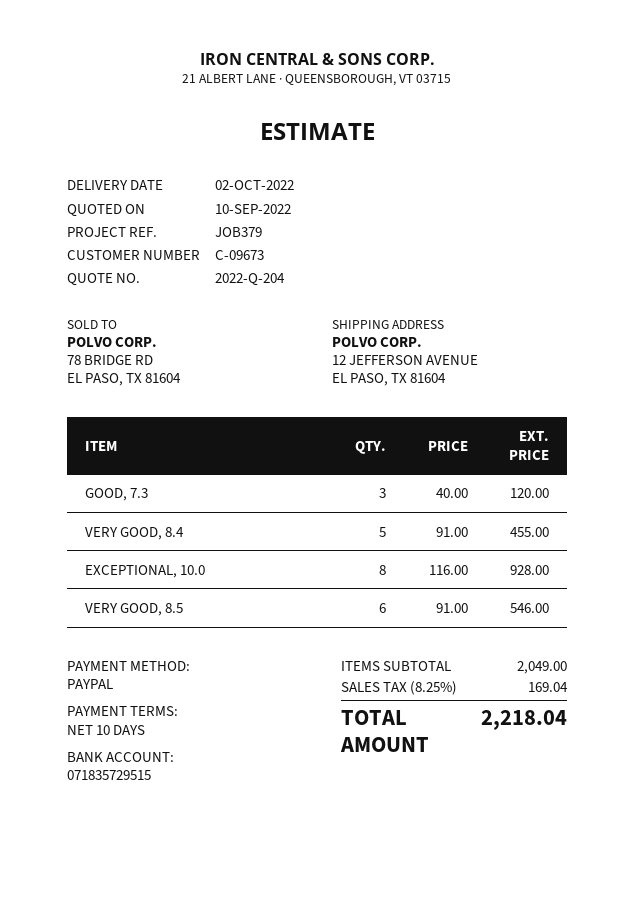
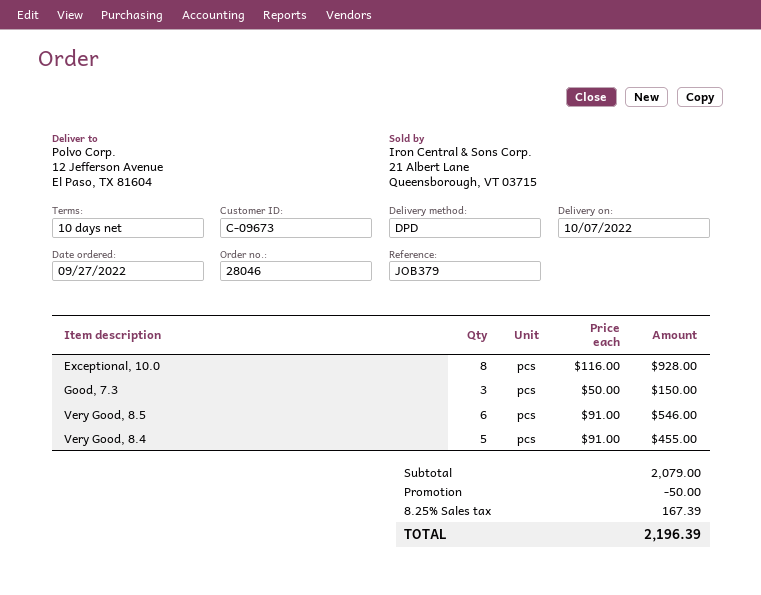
delivery date: 2022-10-02 -> 2022-10-07
GOOD, 7.3: 3 x 40.00 = 120.00 -> 3 x 50.00 = 150.00
subtotal: 2049.00 -> 2079.00
discount: none -> 50.00
tax: 8.25% = 169.04 -> 8.25% = 167.39
total: 2218.04 -> 2196.39

